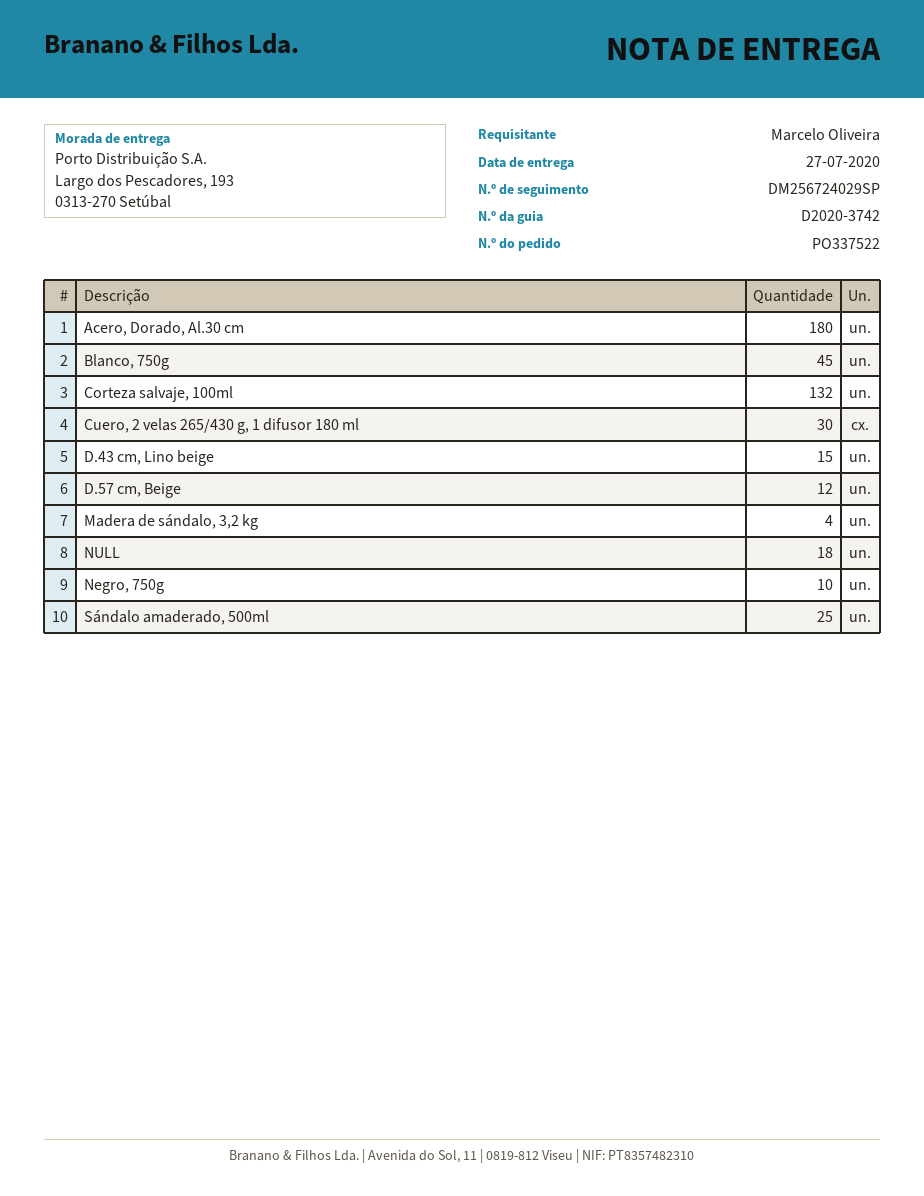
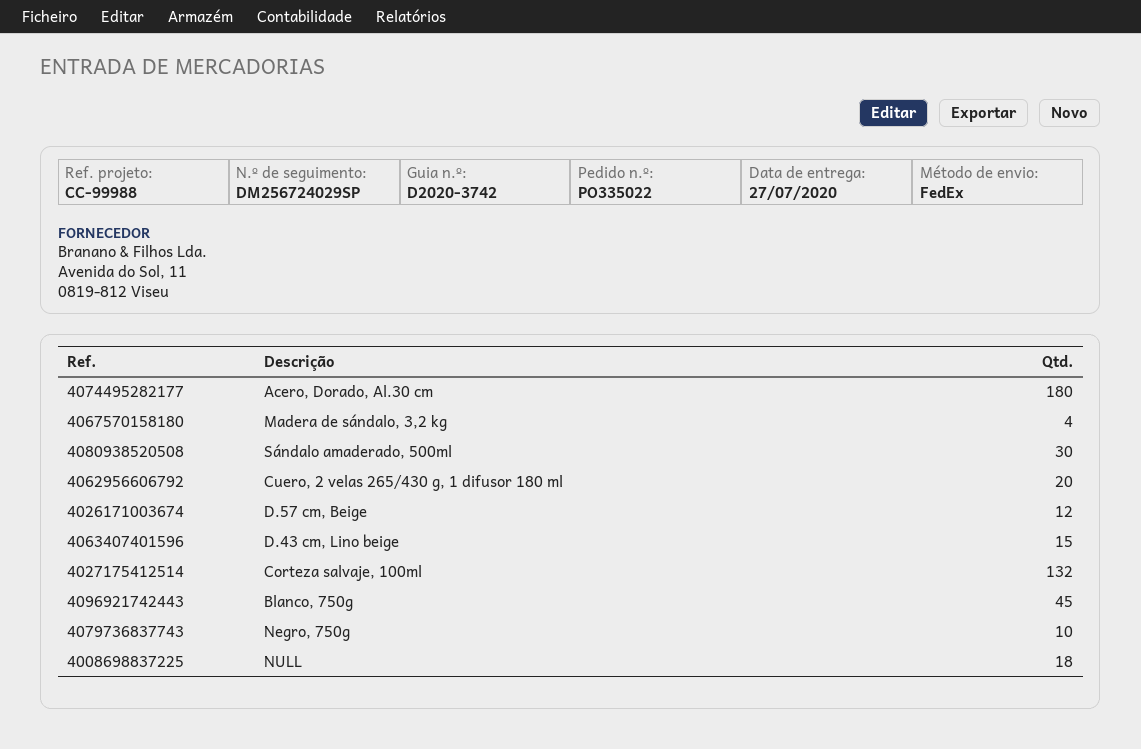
order number: PO337522 -> PO335022
Cuero, 2 velas 265/430 g, 1 difusor 180 ml: 30 -> 20
Sándalo amaderado, 500ml: 25 -> 30

